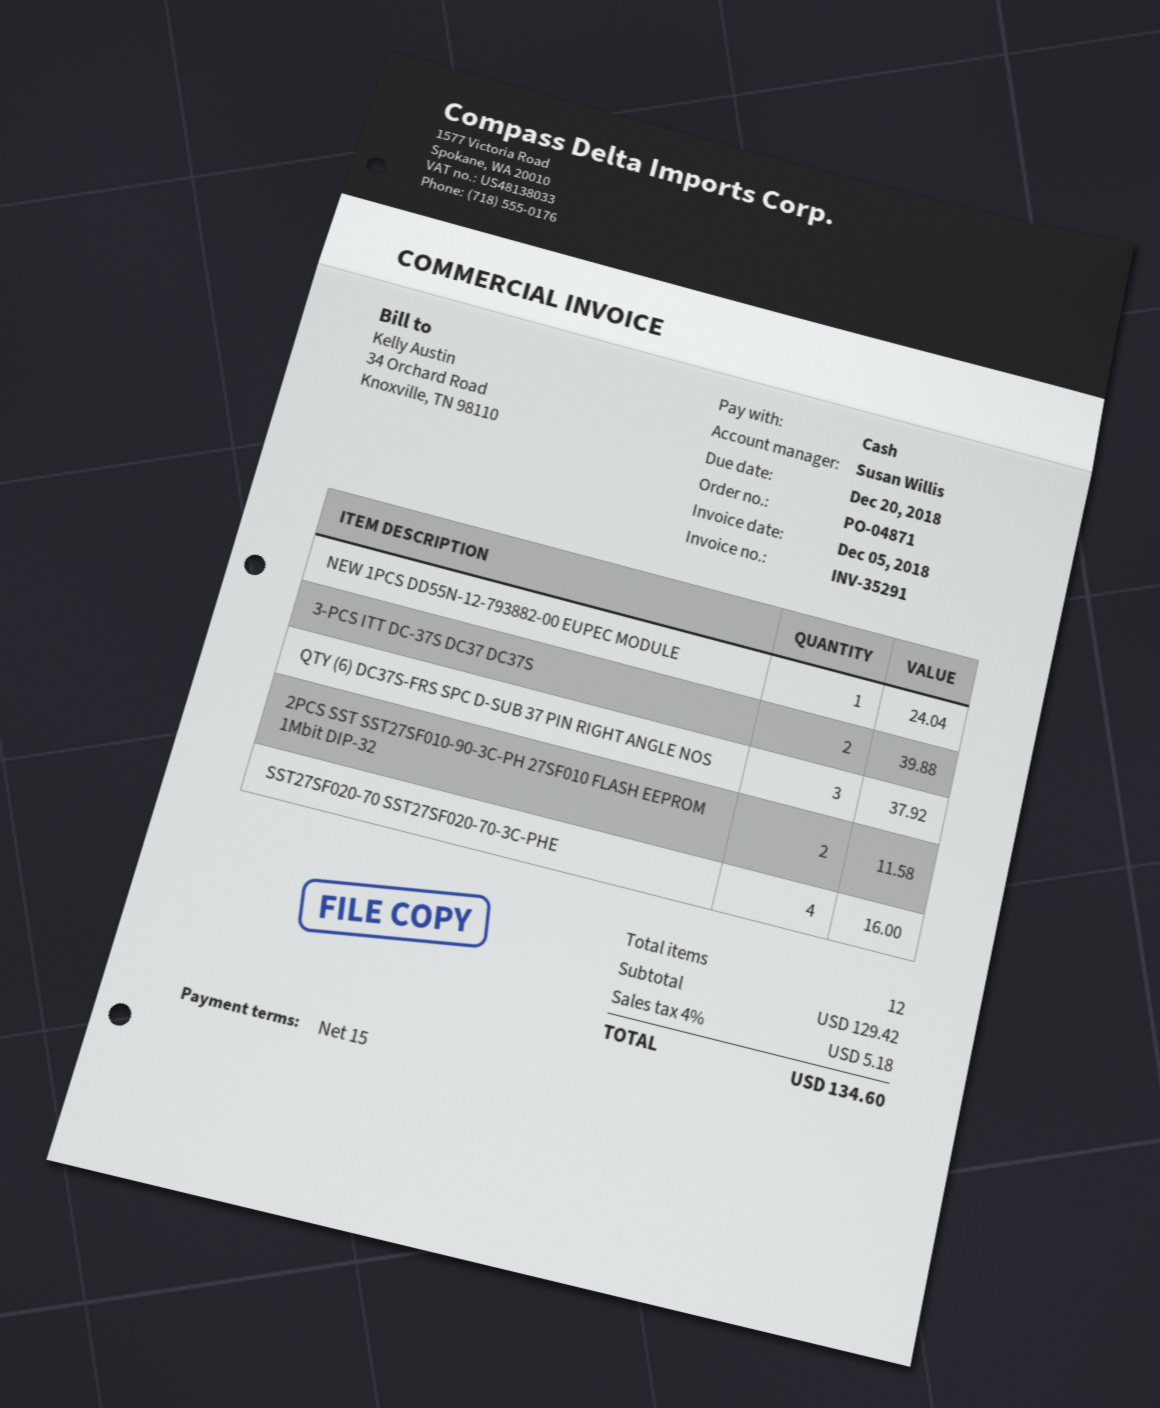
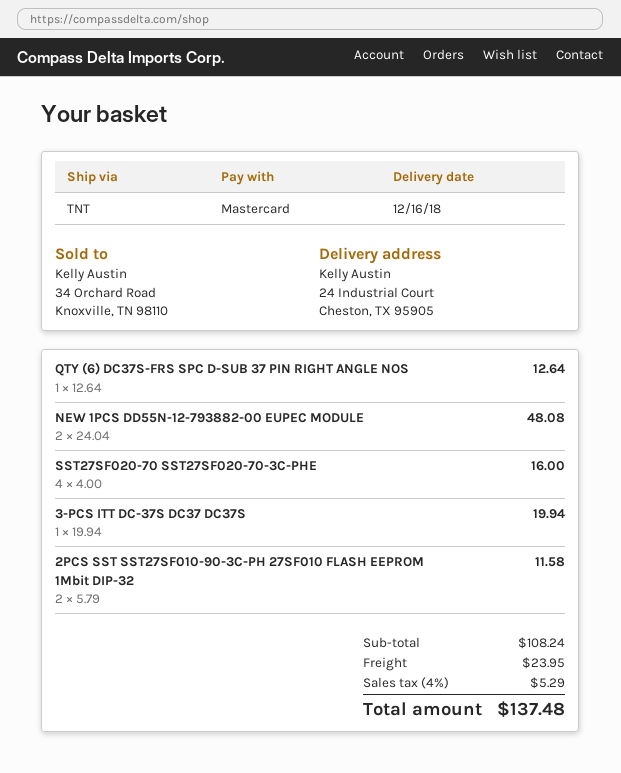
payment method: cash -> Mastercard
NEW 1PCS DD55N-12-793882-00 EUPEC MODULE: 1 for 24.04 -> 2 for 48.08
3-PCS ITT DC-37S DC37 DC37S: 2 for 39.88 -> 1 for 19.94
QTY (6) DC37S-FRS SPC D-SUB 37 PIN RIGHT ANGLE NOS: 3 for 37.92 -> 1 for 12.64
subtotal: 129.42 -> 108.24
shipping: none -> 23.95
tax: 4% = 5.18 -> 4% = 5.29
total: 134.60 -> 137.48

